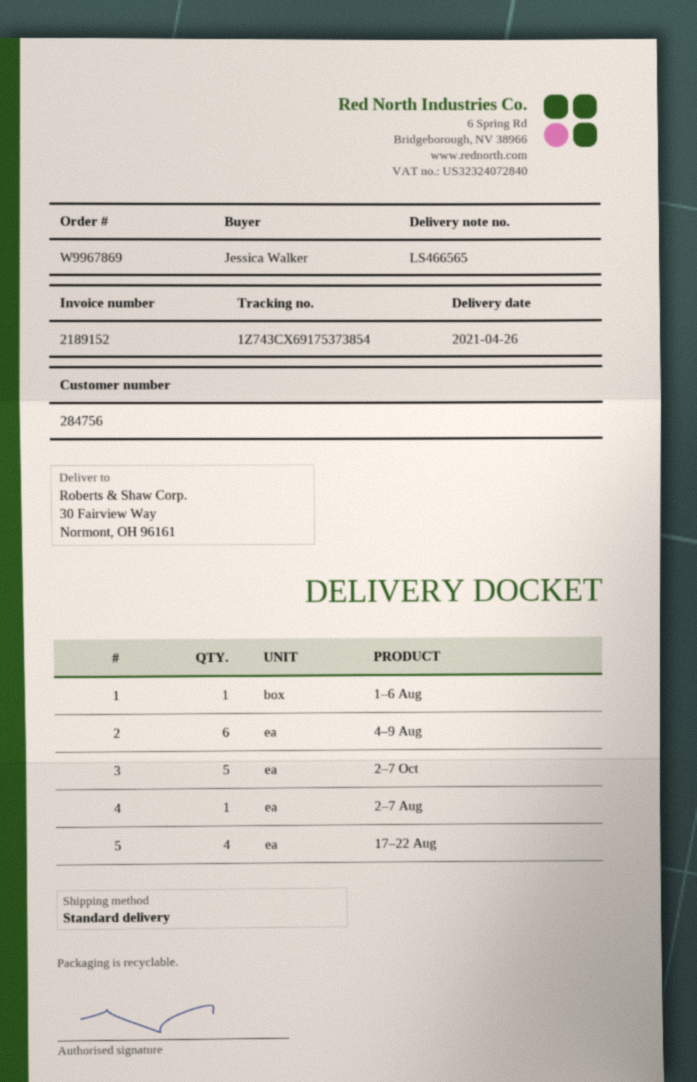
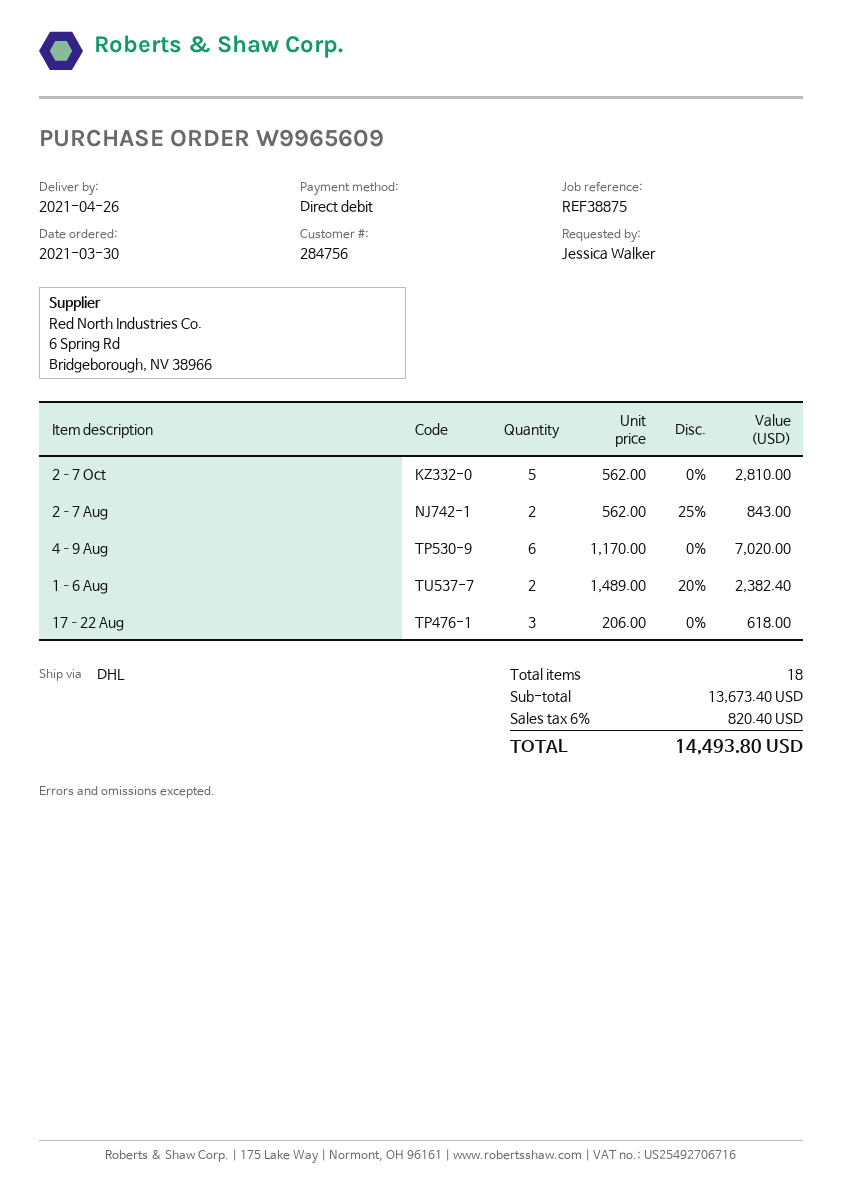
order number: W9967869 -> W9965609
shipping method: standard -> DHL
1–6 Aug: 1 -> 2
2–7 Aug: 1 -> 2
17–22 Aug: 4 -> 3

